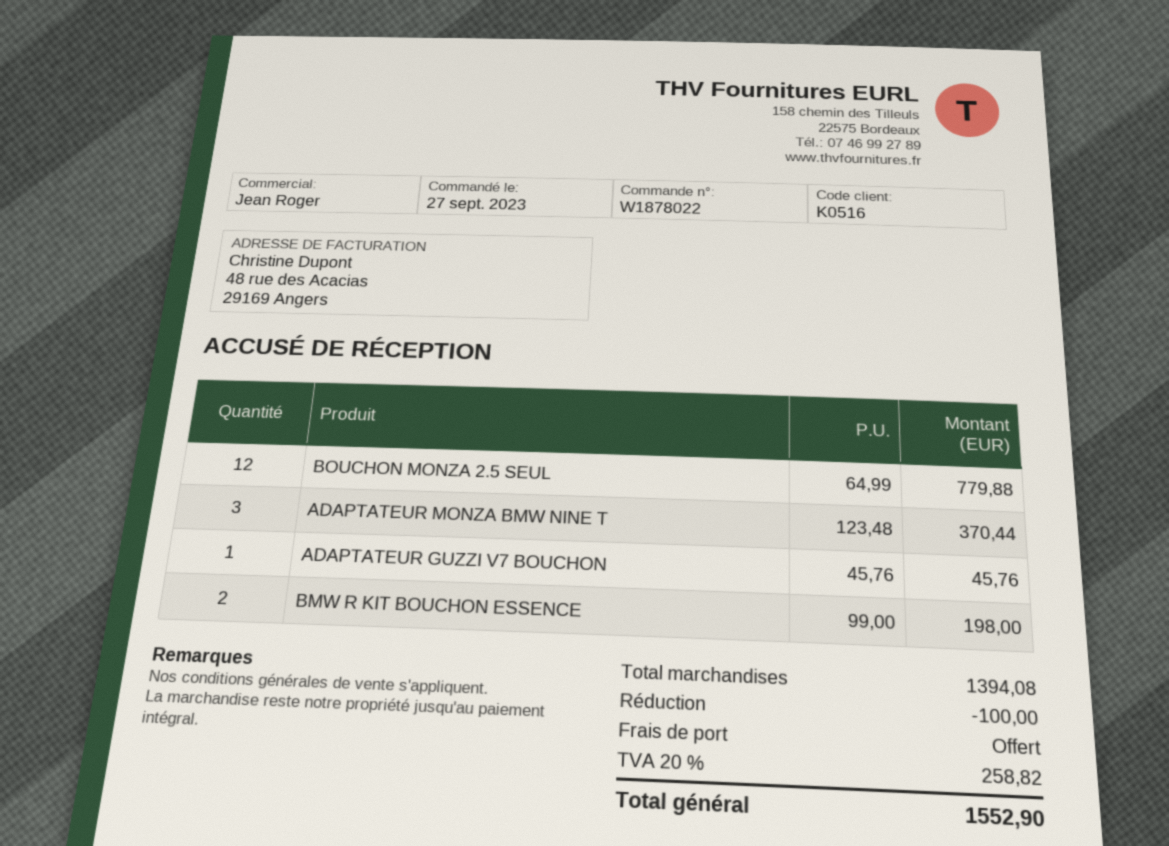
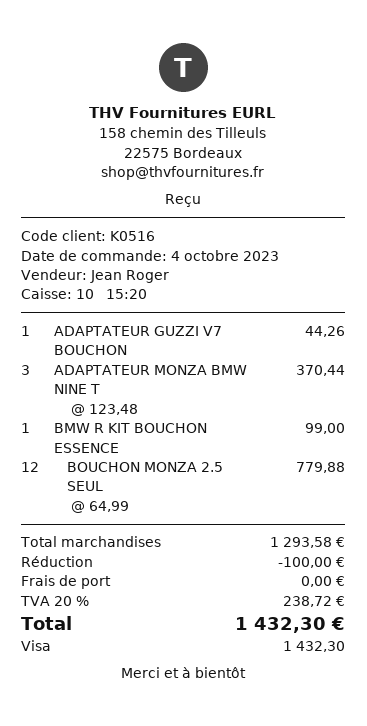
order date: 2023-09-27 -> 2023-10-04
ADAPTATEUR GUZZI V7 BOUCHON: 1 x 45.76 = 45.76 -> 1 x 44.26 = 44.26
BMW R KIT BOUCHON ESSENCE: 2 x 99.00 = 198.00 -> 1 x 99.00 = 99.00
subtotal: 1394.08 -> 1293.58
tax: 20% = 258.82 -> 20% = 238.72
total: 1552.90 -> 1432.30

